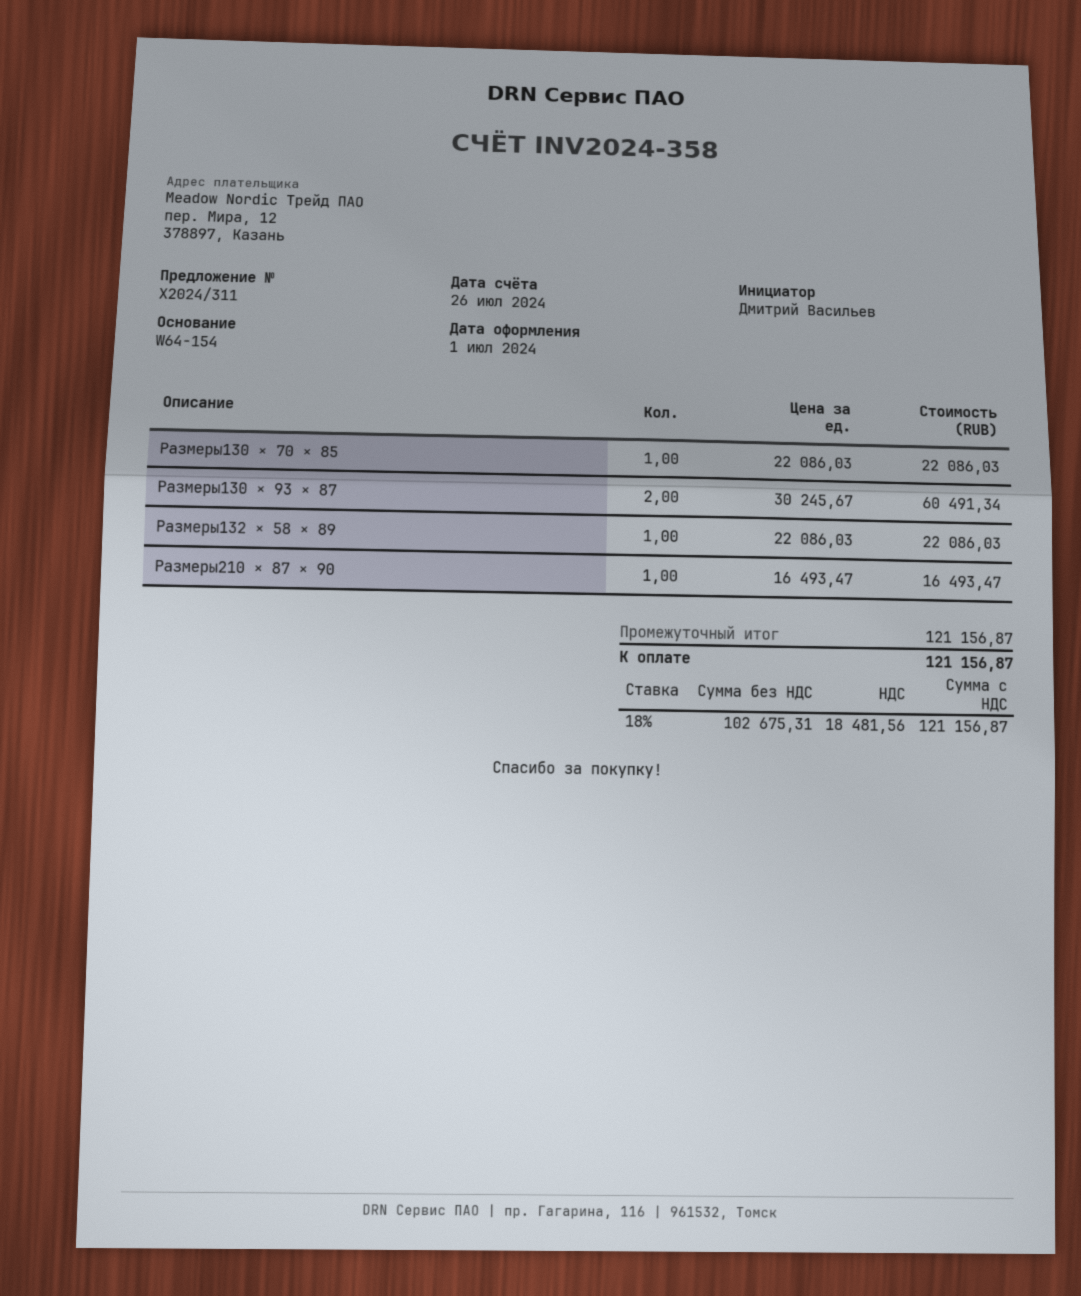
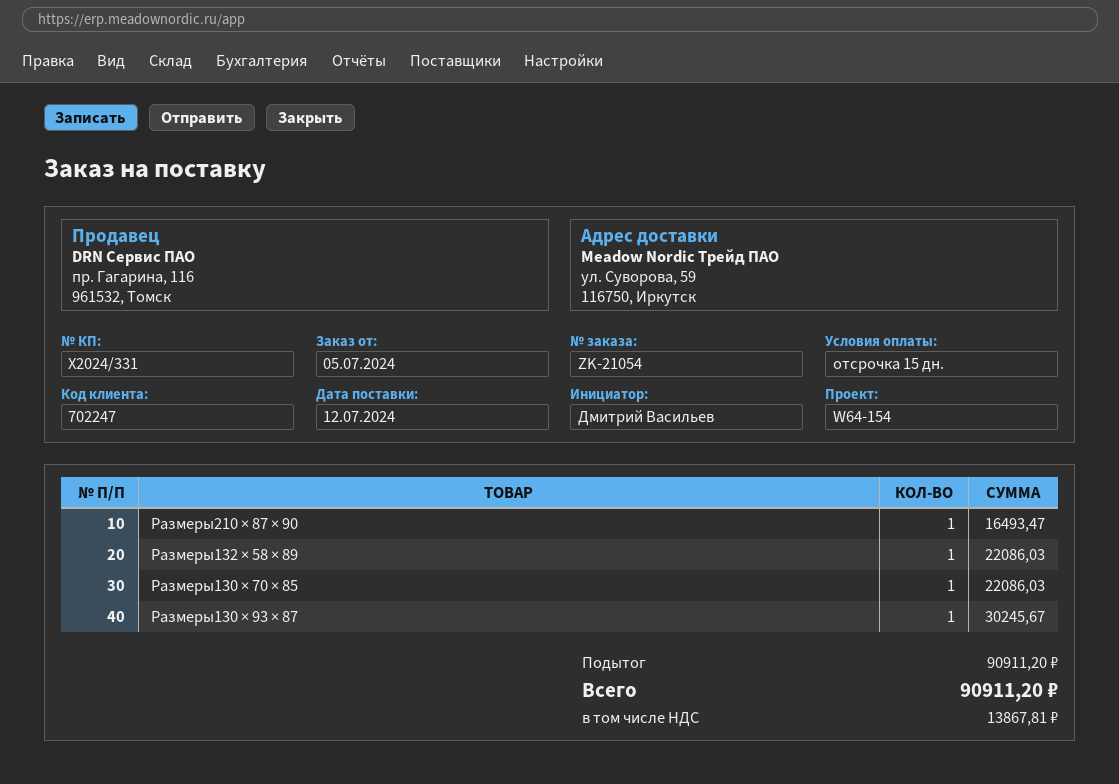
quote number: X2024/311 -> X2024/331
order date: 2024-07-01 -> 2024-07-05
Размеры130 × 93 × 87: 2 for 60491.34 -> 1 for 30245.67
subtotal: 121156.87 -> 90911.20
tax: 18481.56 -> 13867.81
total: 121156.87 -> 90911.20

